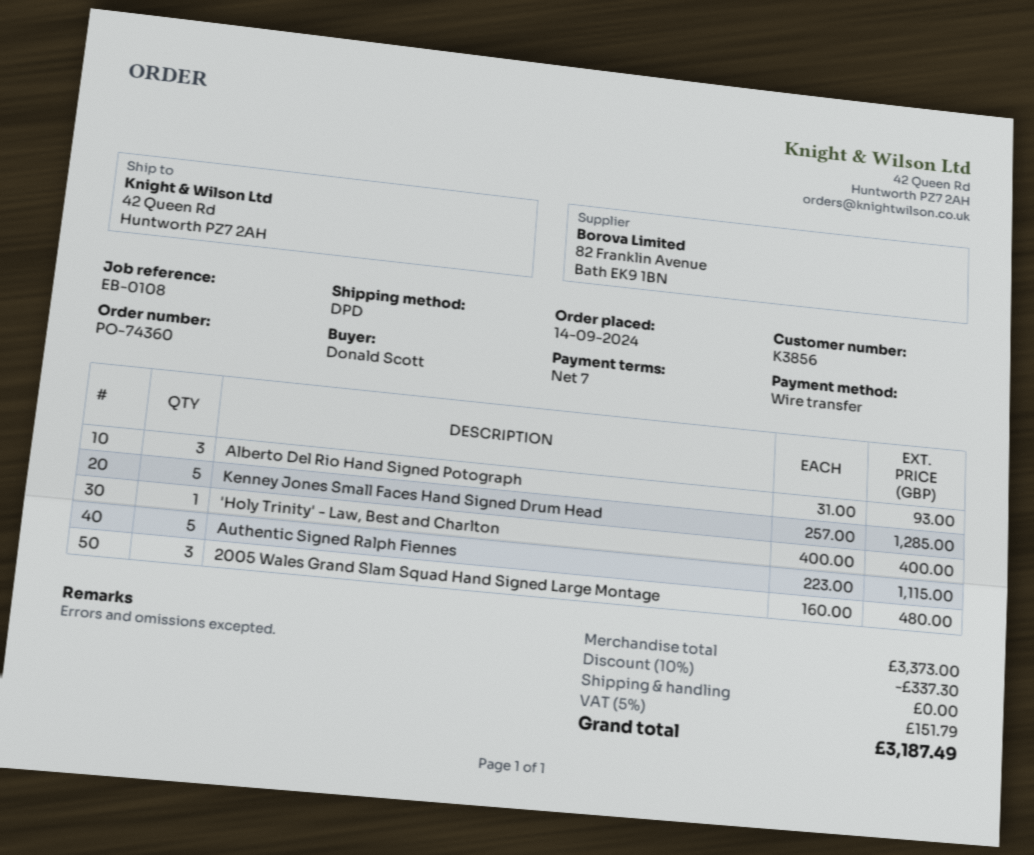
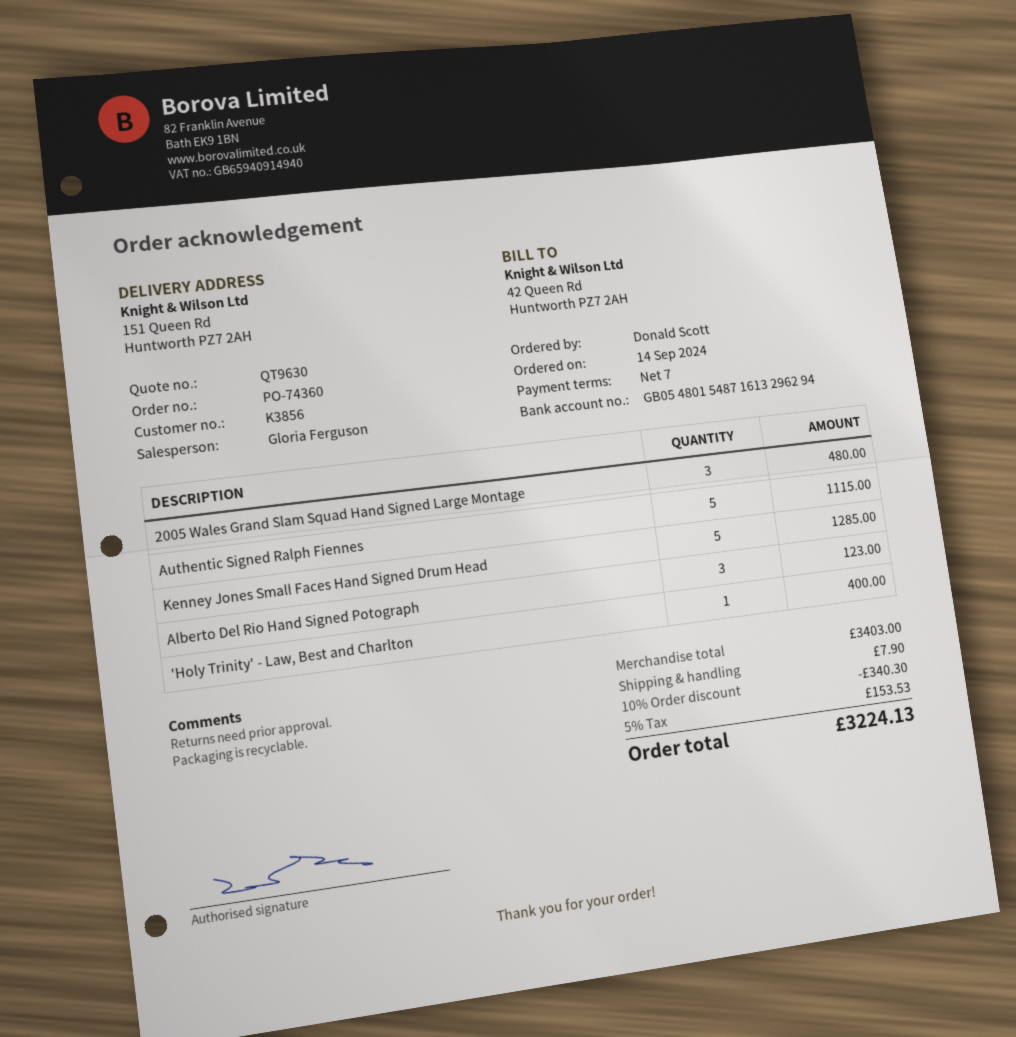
ship to: 42 Queen Rd, Huntworth PZ7 2AH -> 151 Queen Rd, Huntworth PZ7 2AH
Alberto Del Rio Hand Signed Potograph: 3 for 93.00 -> 3 for 123.00
subtotal: 3373.00 -> 3403.00
discount: 10% = 337.30 -> 10% = 340.30
shipping: 0.00 -> 7.90
tax: 5% = 151.79 -> 5% = 153.53
total: 3187.49 -> 3224.13

